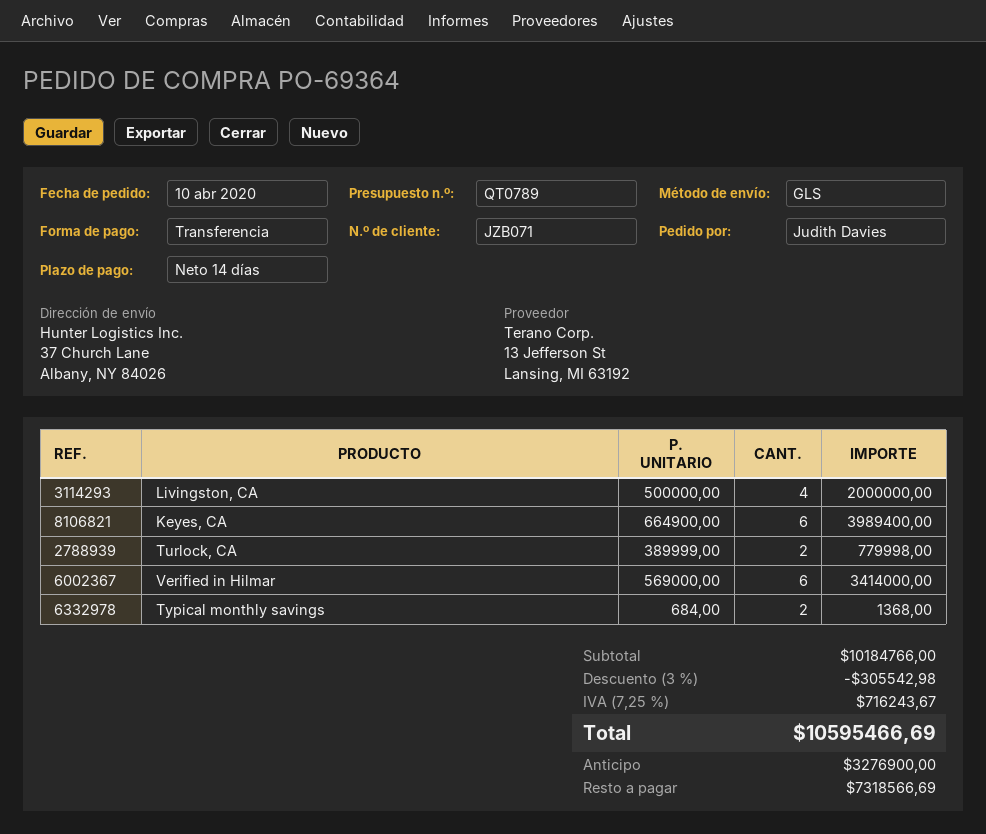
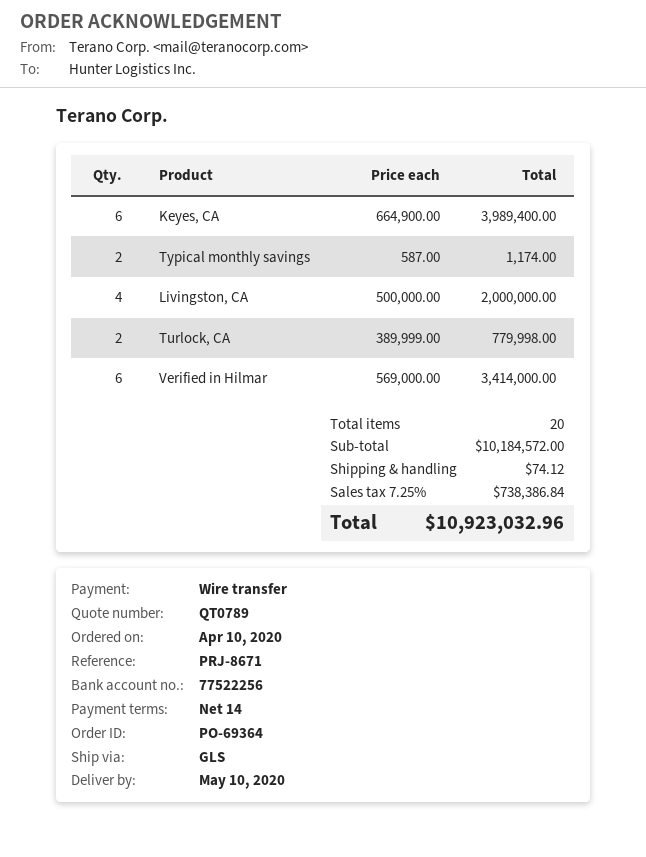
Typical monthly savings: 2 x 684.00 = 1368.00 -> 2 x 587.00 = 1174.00
subtotal: 10184766.00 -> 10184572.00
discount: 3% = 305542.98 -> none
shipping: none -> 74.12
tax: 7.25% = 716243.67 -> 7.25% = 738386.84
total: 10595466.69 -> 10923032.96

